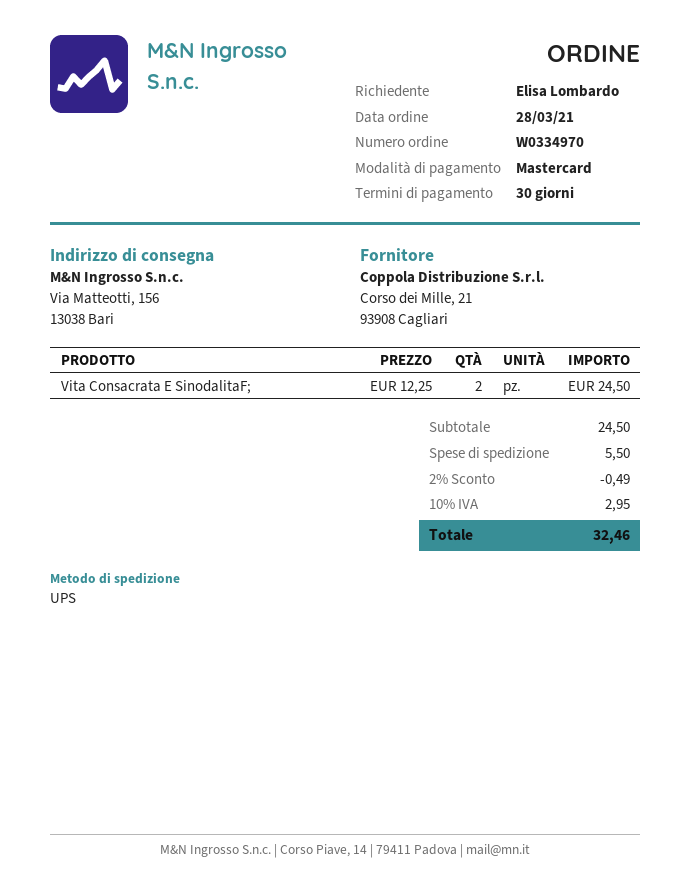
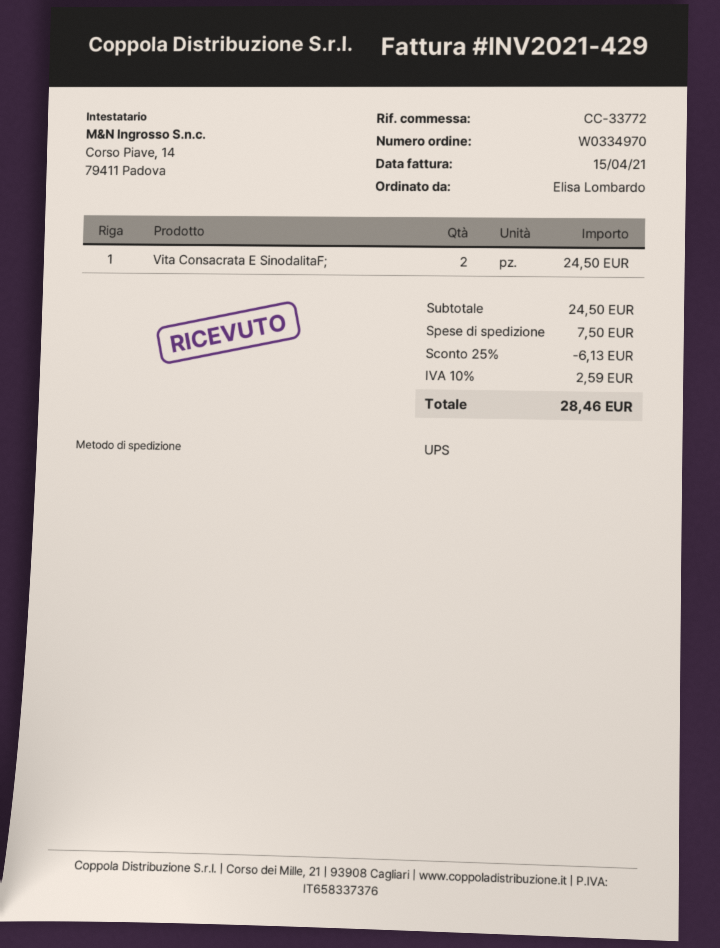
discount: 2% = 0.49 -> 25% = 6.13
shipping: 5.50 -> 7.50
tax: 10% = 2.95 -> 10% = 2.59
total: 32.46 -> 28.46

